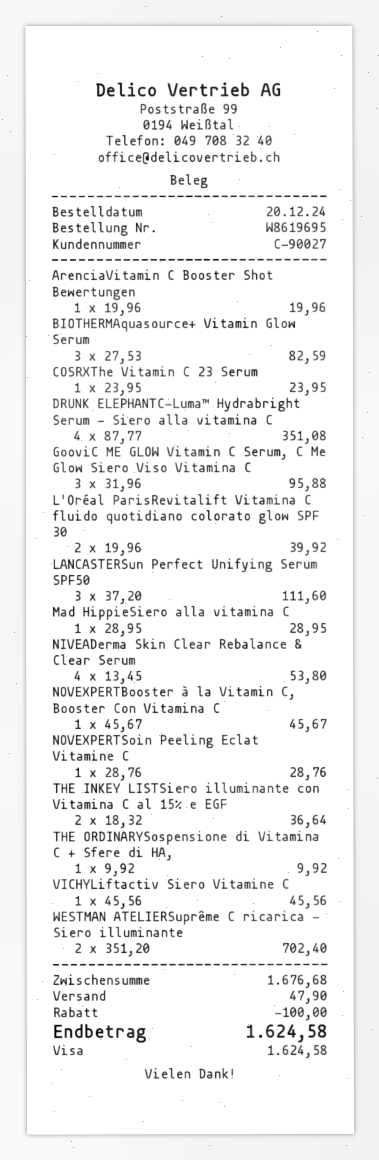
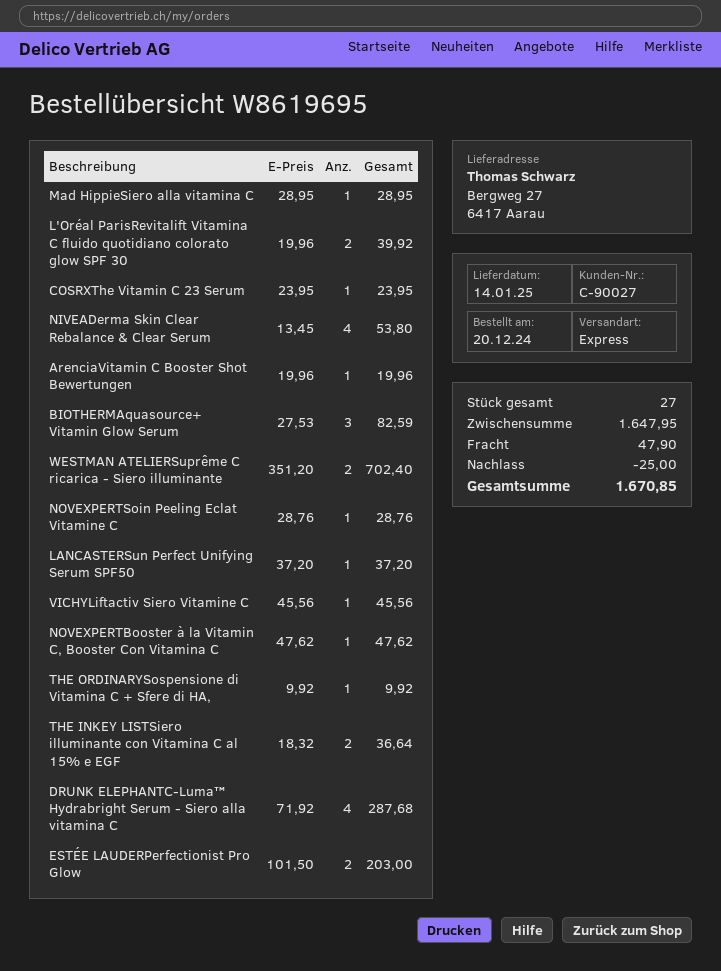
DRUNK ELEPHANTC-Luma™ Hydrabright Serum - Siero alla vitamina C: 4 x 87.77 = 351.08 -> 4 x 71.92 = 287.68
GooviC ME GLOW Vitamin C Serum, C Me Glow Siero Viso Vitamina C: 3 x 31.96 = 95.88 -> none
LANCASTERSun Perfect Unifying Serum SPF50: 3 x 37.20 = 111.60 -> 1 x 37.20 = 37.20
NOVEXPERTBooster à la Vitamin C, Booster Con Vitamina C: 1 x 45.67 = 45.67 -> 1 x 47.62 = 47.62
ESTÉE LAUDERPerfectionist Pro Glow: none -> 2 x 101.50 = 203.00
subtotal: 1676.68 -> 1647.95
discount: 100.00 -> 25.00
total: 1624.58 -> 1670.85

